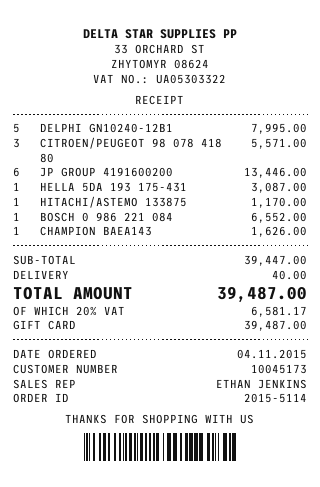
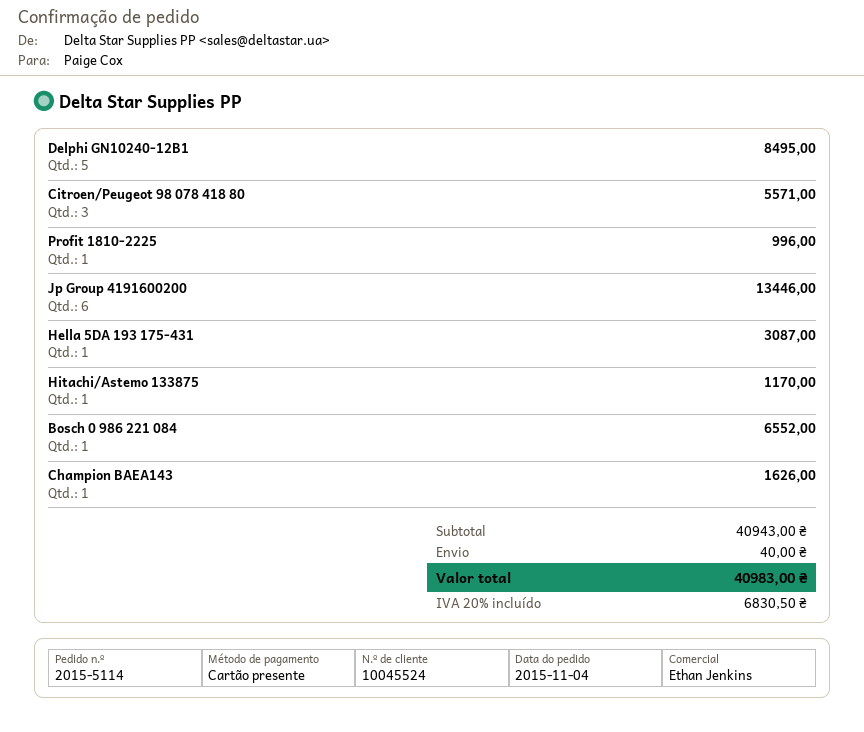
customer number: 10045173 -> 10045524
DELPHI GN10240-12B1: 5 for 7995.00 -> 5 for 8495.00
Profit 1810-2225: none -> 1 for 996.00
subtotal: 39447.00 -> 40943.00
tax: 20% = 6581.17 -> 20% = 6830.50
total: 39487.00 -> 40983.00

